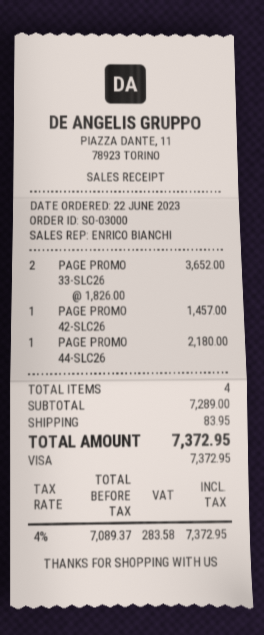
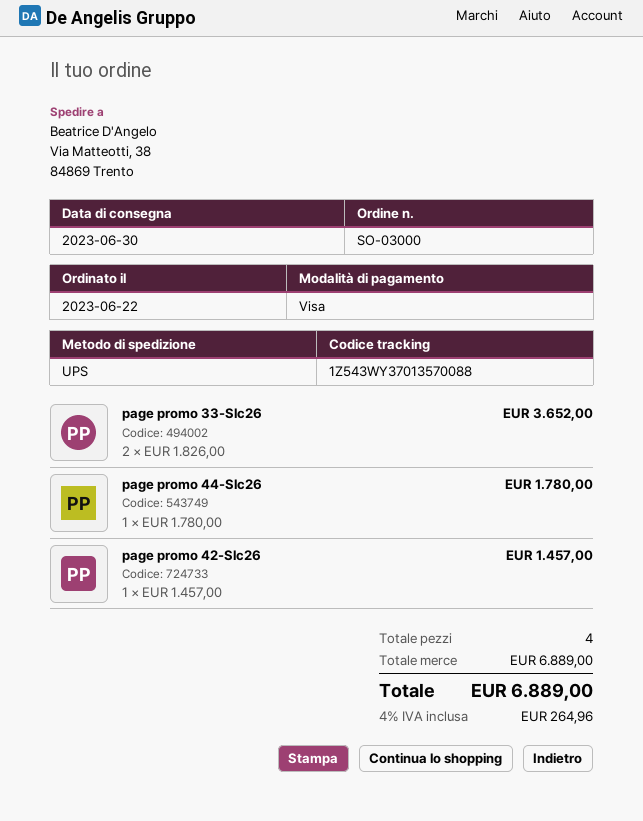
PAGE PROMO 44-SLC26: 1 x 2180.00 = 2180.00 -> 1 x 1780.00 = 1780.00
subtotal: 7289.00 -> 6889.00
shipping: 83.95 -> none
tax: 4% = 283.58 -> 4% = 264.96
total: 7372.95 -> 6889.00

